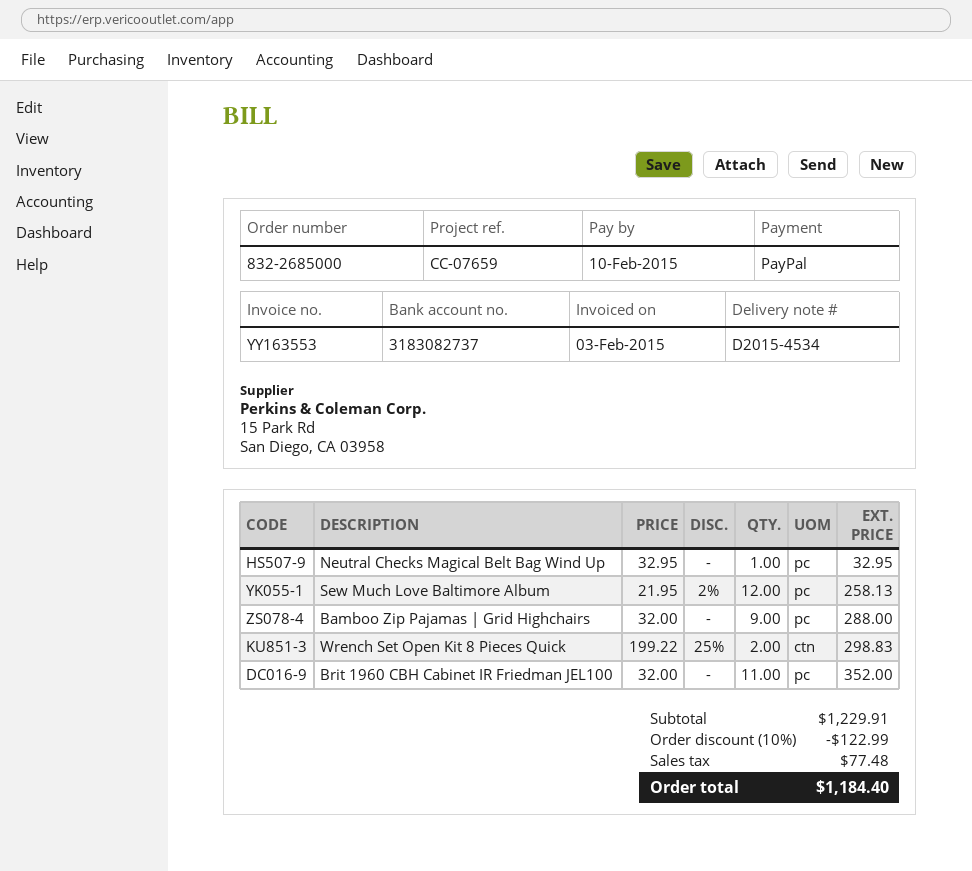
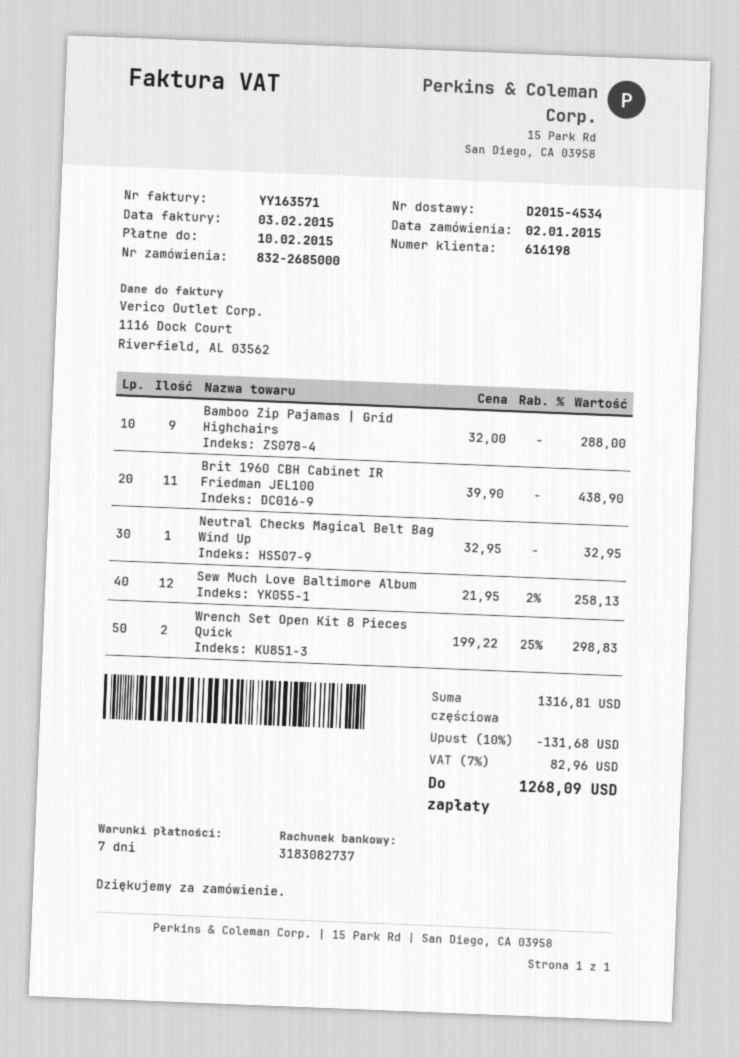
invoice number: YY163553 -> YY163571
Brit 1960 CBH Cabinet IR Friedman JEL100: 11 x 32.00 = 352.00 -> 11 x 39.90 = 438.90
subtotal: 1229.91 -> 1316.81
discount: 10% = 122.99 -> 10% = 131.68
tax: 77.48 -> 82.96
total: 1184.40 -> 1268.09

